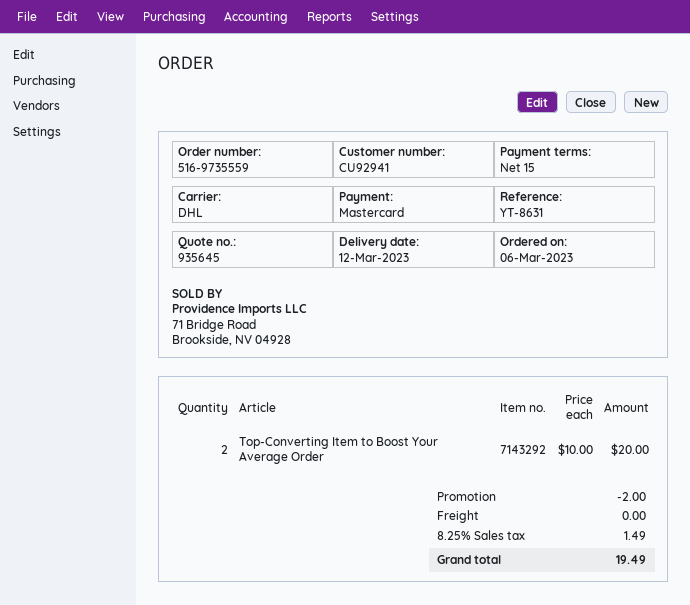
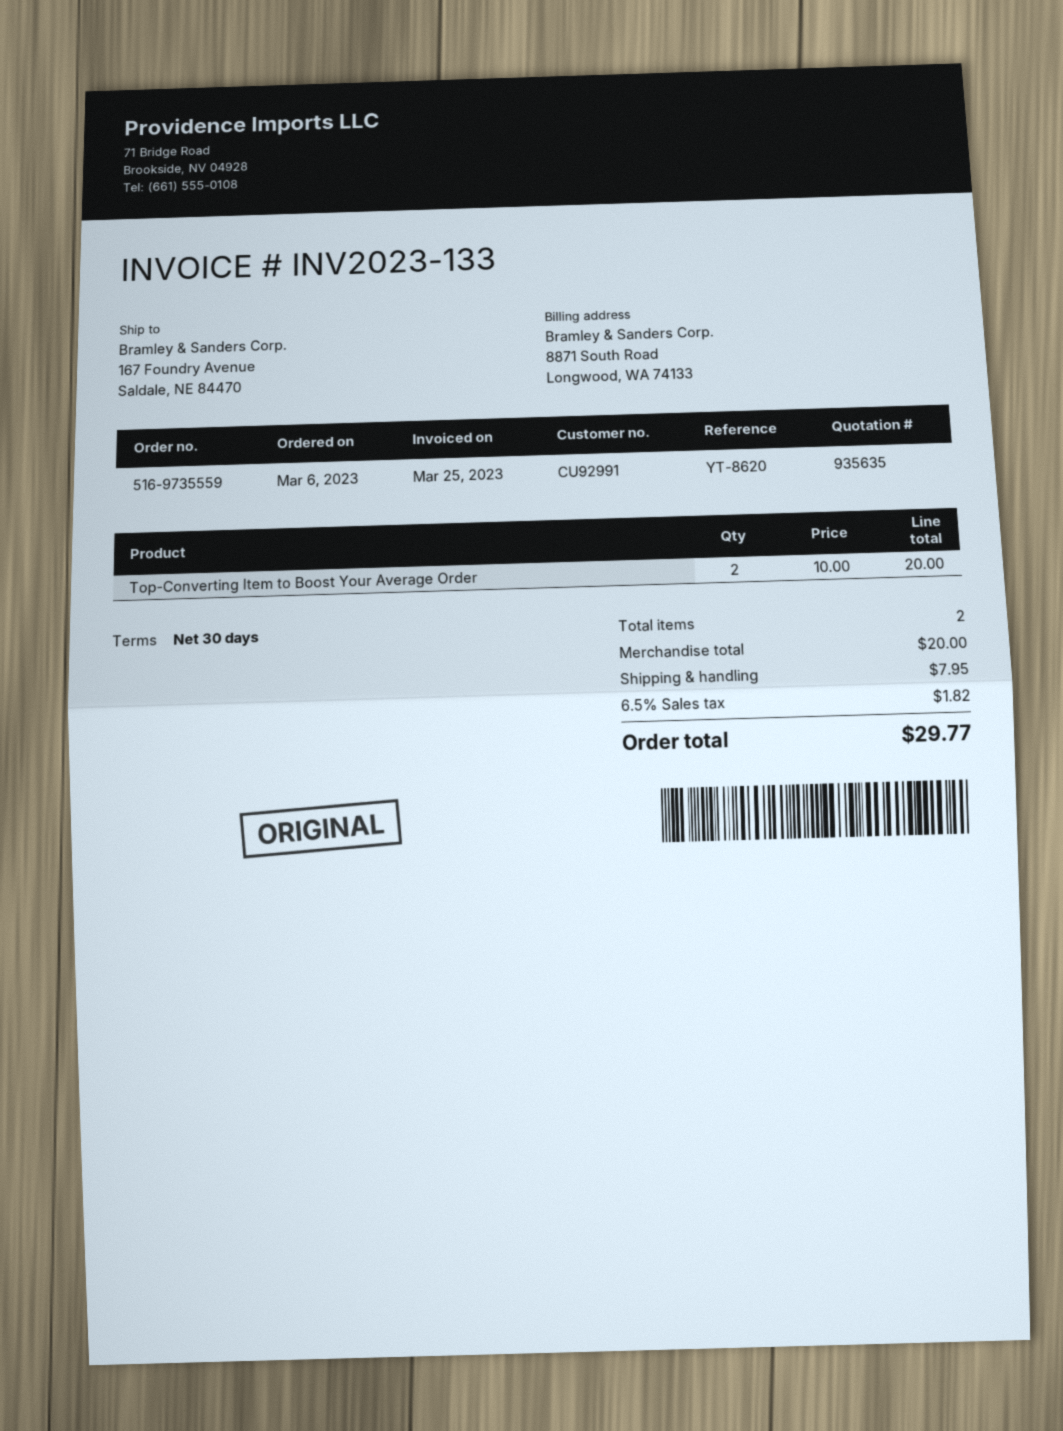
quote number: 935645 -> 935635
payment terms: 15 days -> 30 days
customer number: CU92941 -> CU92991
reference: YT-8631 -> YT-8620
discount: 2.00 -> none
shipping: 0.00 -> 7.95
tax: 8.25% = 1.49 -> 6.5% = 1.82
total: 19.49 -> 29.77

